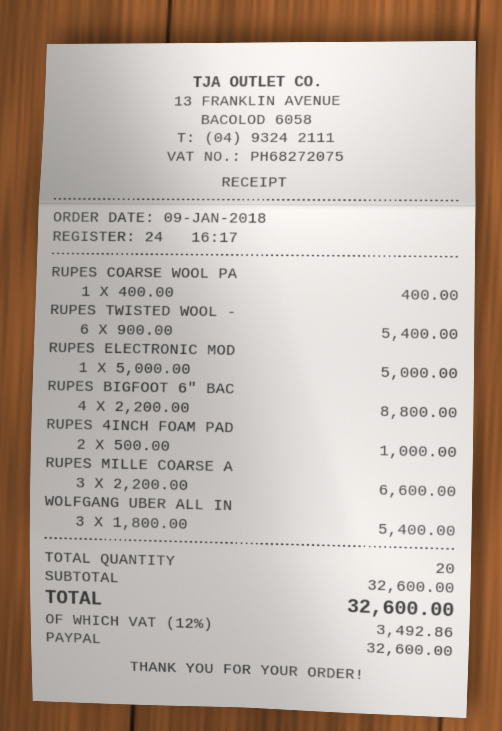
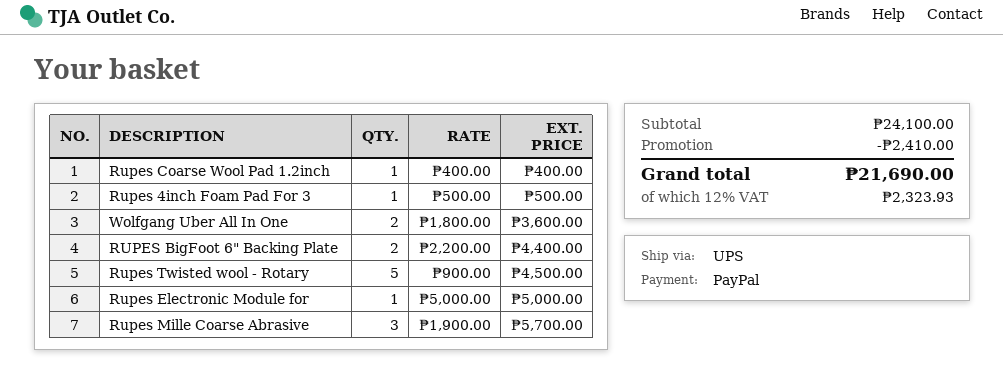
RUPES TWISTED WOOL -: 6 x 900.00 = 5400.00 -> 5 x 900.00 = 4500.00
RUPES BIGFOOT 6" BAC: 4 x 2200.00 = 8800.00 -> 2 x 2200.00 = 4400.00
RUPES 4INCH FOAM PAD: 2 x 500.00 = 1000.00 -> 1 x 500.00 = 500.00
RUPES MILLE COARSE A: 3 x 2200.00 = 6600.00 -> 3 x 1900.00 = 5700.00
WOLFGANG UBER ALL IN: 3 x 1800.00 = 5400.00 -> 2 x 1800.00 = 3600.00
subtotal: 32600.00 -> 24100.00
discount: none -> 2410.00
tax: 12% = 3492.86 -> 12% = 2323.93
total: 32600.00 -> 21690.00

